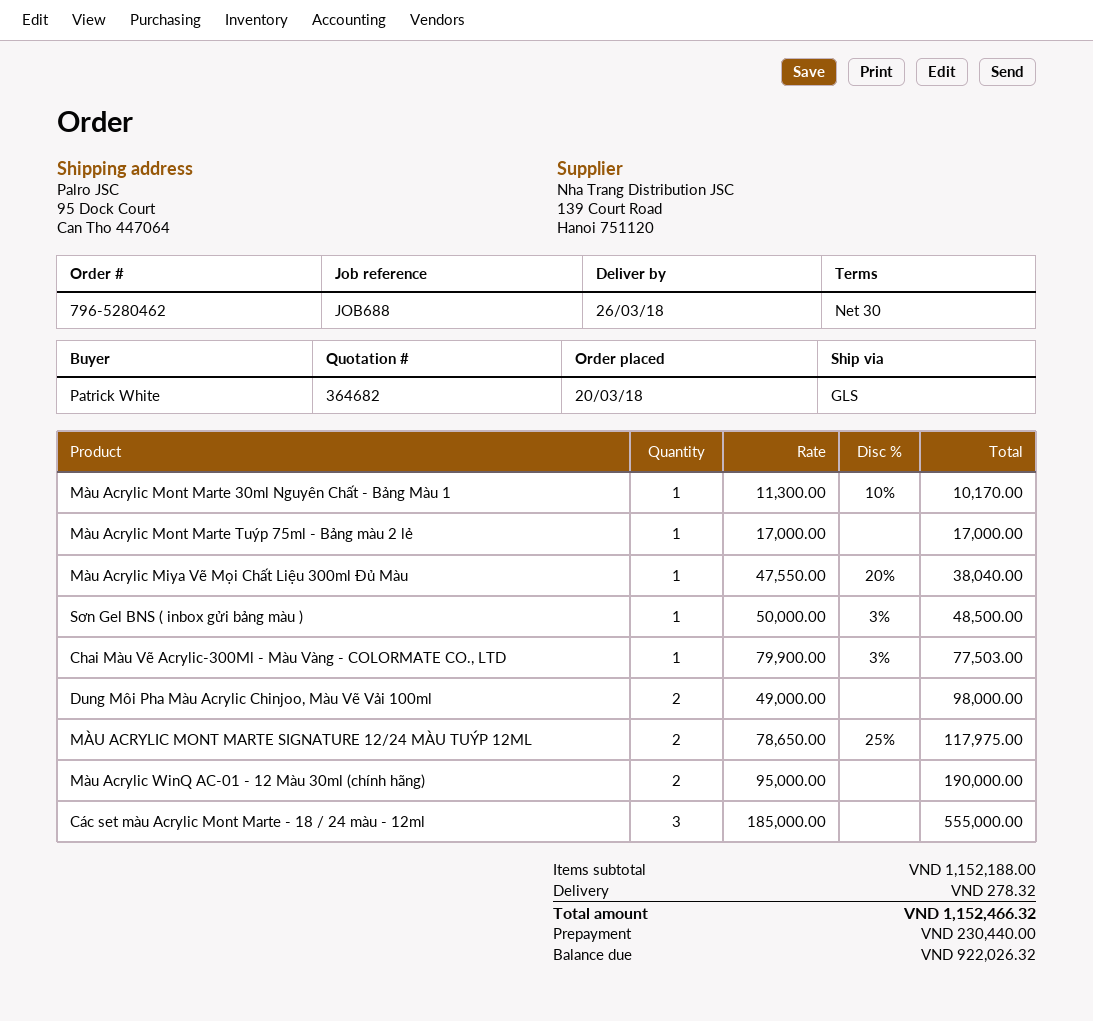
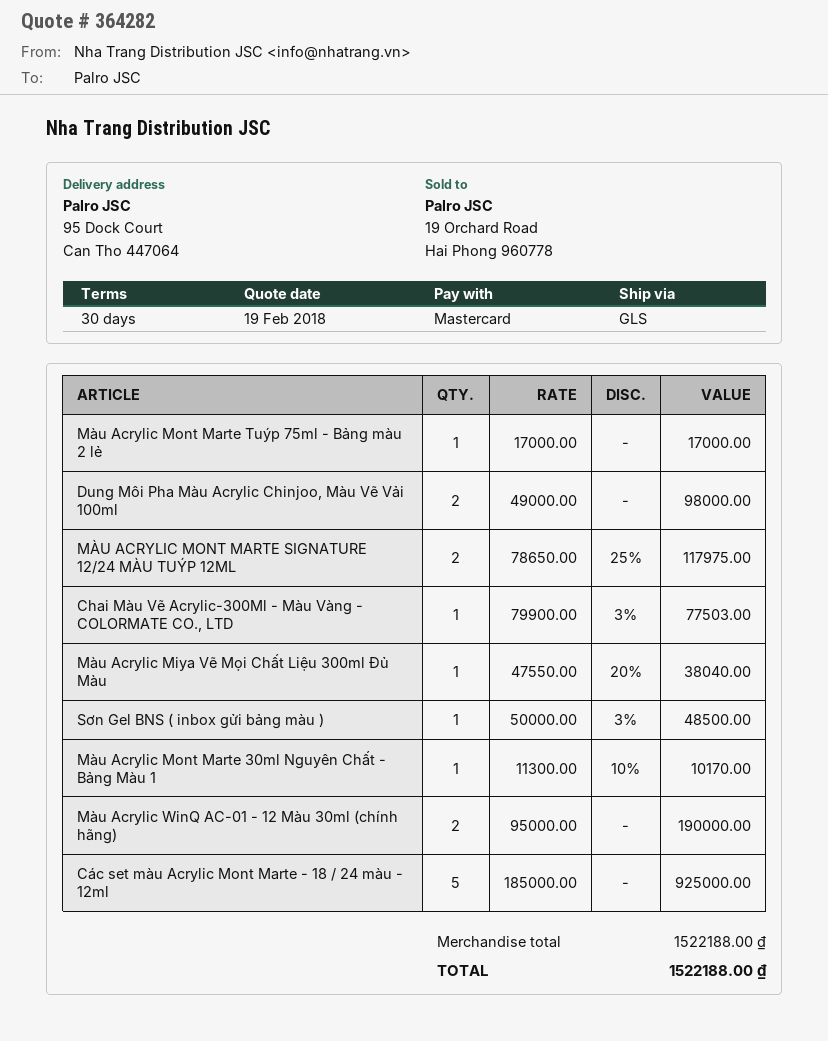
quote number: 364682 -> 364282
Các set màu Acrylic Mont Marte - 18 / 24 màu - 12ml: 3 x 185000.00 = 555000.00 -> 5 x 185000.00 = 925000.00
subtotal: 1152188.00 -> 1522188.00
shipping: 278.32 -> none
total: 1152466.32 -> 1522188.00

